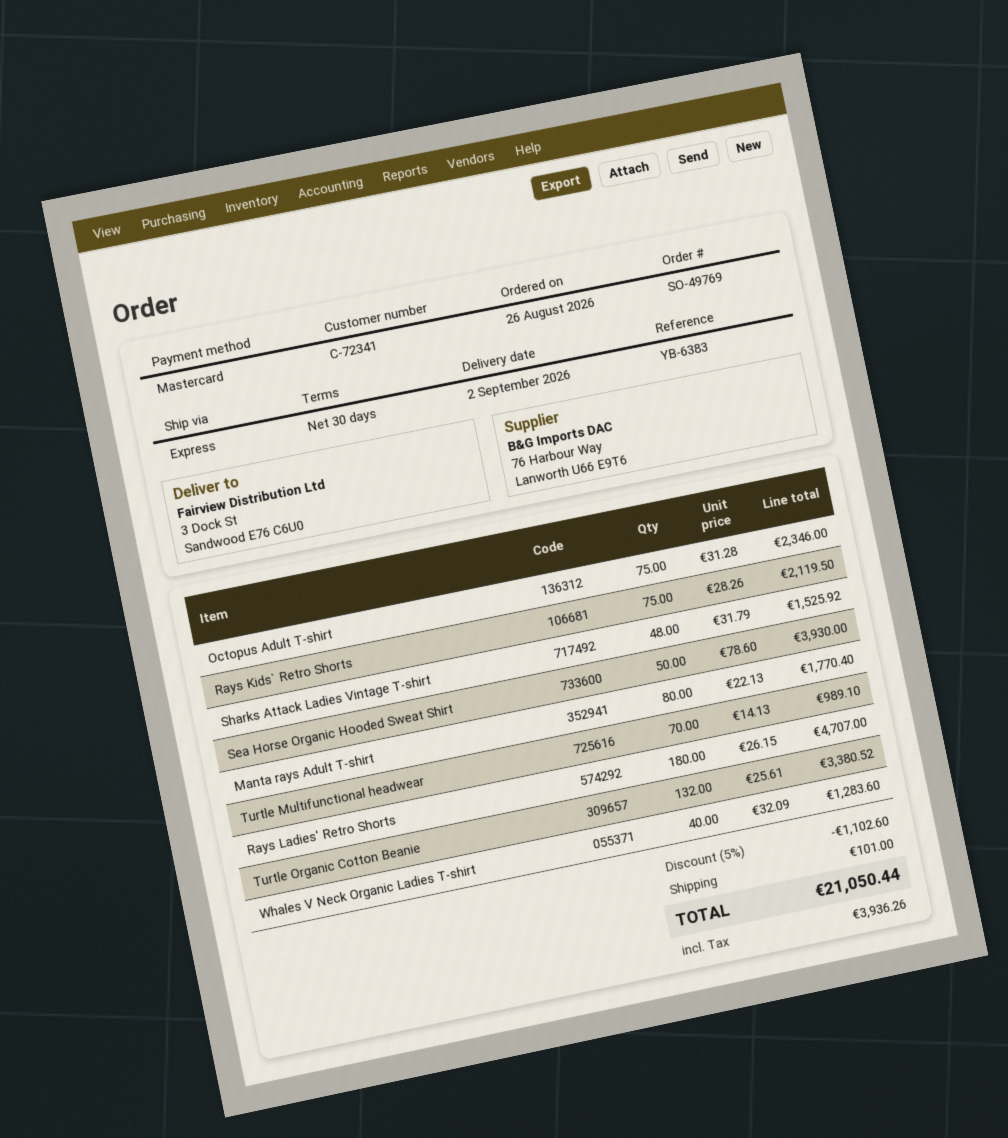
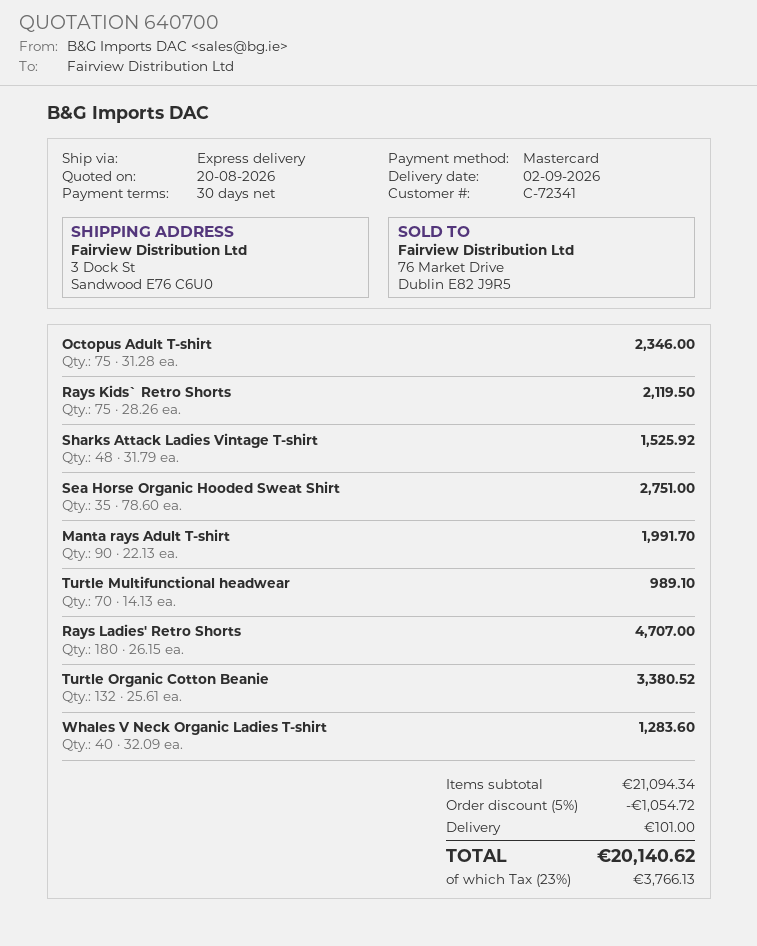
Sea Horse Organic Hooded Sweat Shirt: 50 x 78.60 = 3930.00 -> 35 x 78.60 = 2751.00
Manta rays Adult T-shirt: 80 x 22.13 = 1770.40 -> 90 x 22.13 = 1991.70
discount: 5% = 1102.60 -> 5% = 1054.72
tax: 3936.26 -> 3766.13
total: 21050.44 -> 20140.62

